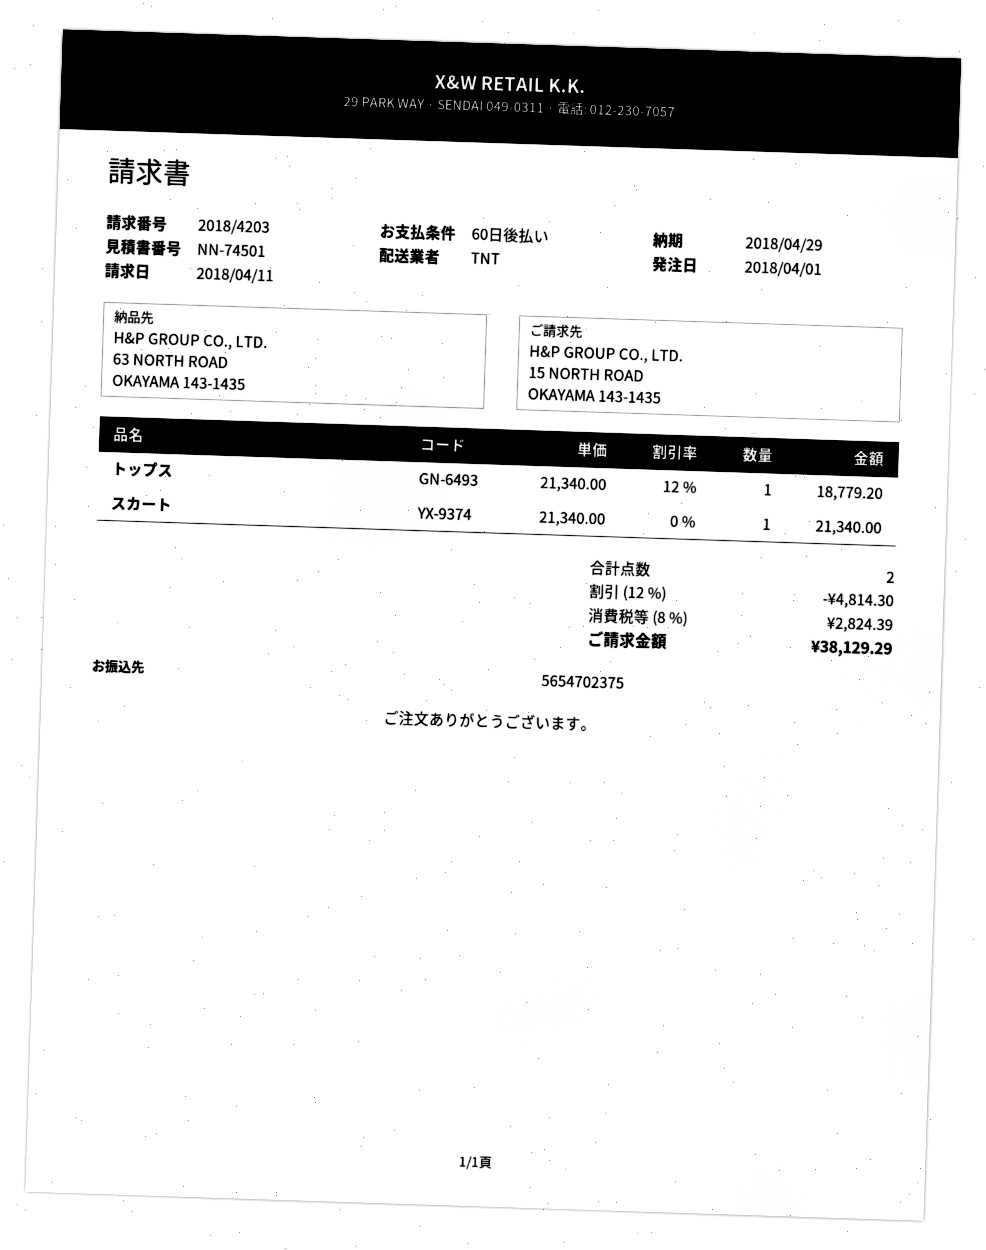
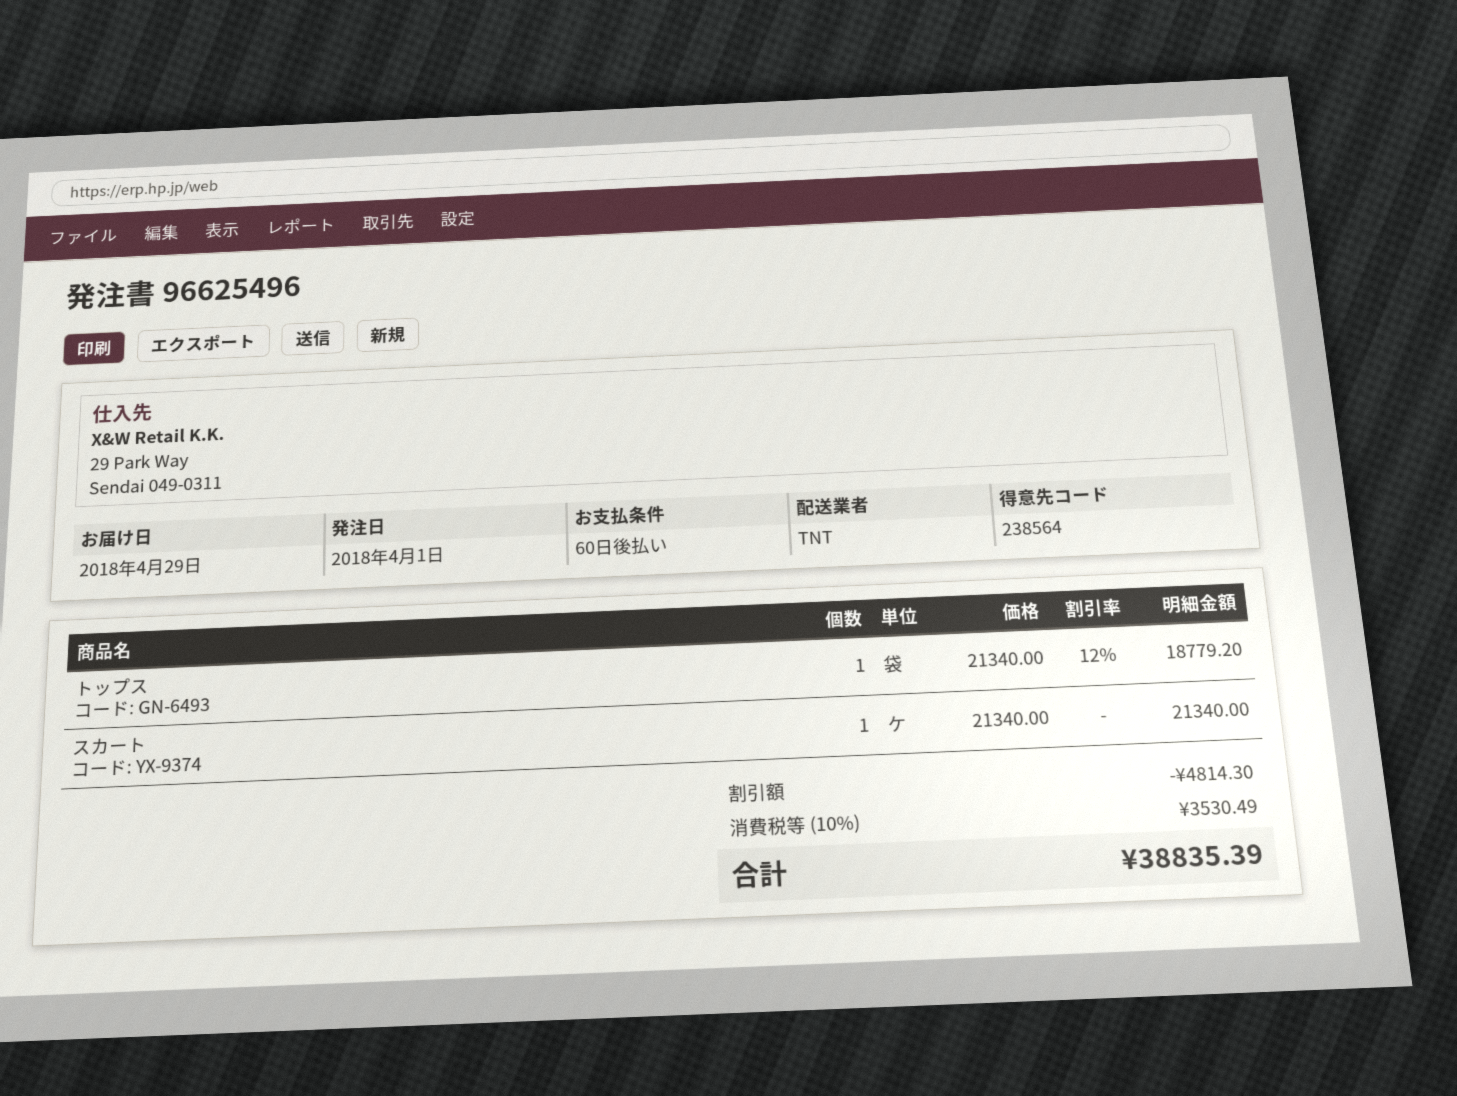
tax: 8% = 2824.39 -> 10% = 3530.49
total: 38129.29 -> 38835.39

